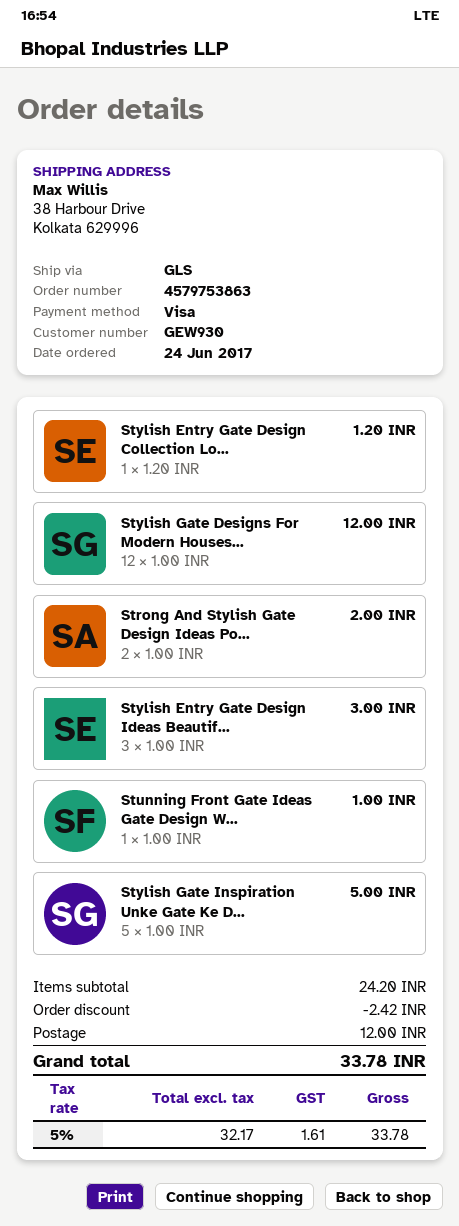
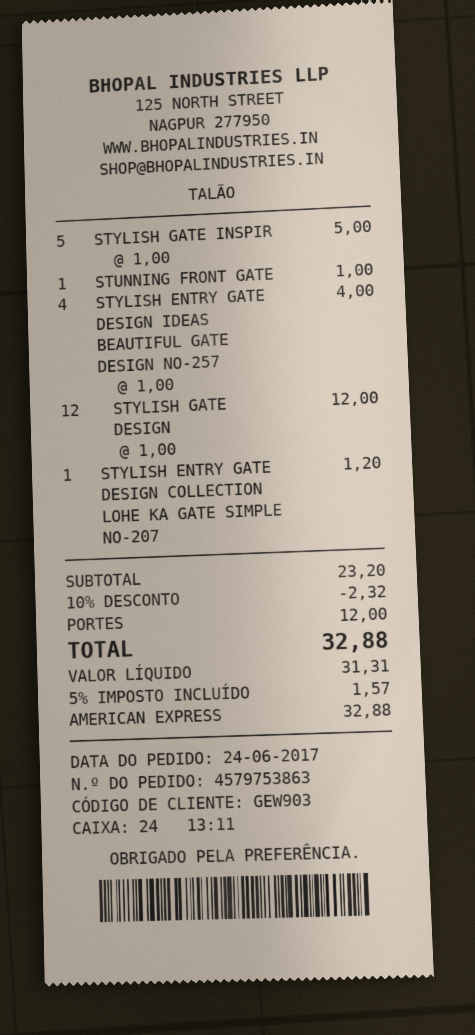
customer number: GEW930 -> GEW903
payment method: Visa -> American Express
Strong And Stylish Gate Design Ideas Po...: 2 x 1.00 = 2.00 -> none
Stylish Entry Gate Design Ideas Beautif...: 3 x 1.00 = 3.00 -> 4 x 1.00 = 4.00
subtotal: 24.20 -> 23.20
discount: 2.42 -> 2.32
net: 32.17 -> 31.31
tax: 5% = 1.61 -> 5% = 1.57
total: 33.78 -> 32.88

